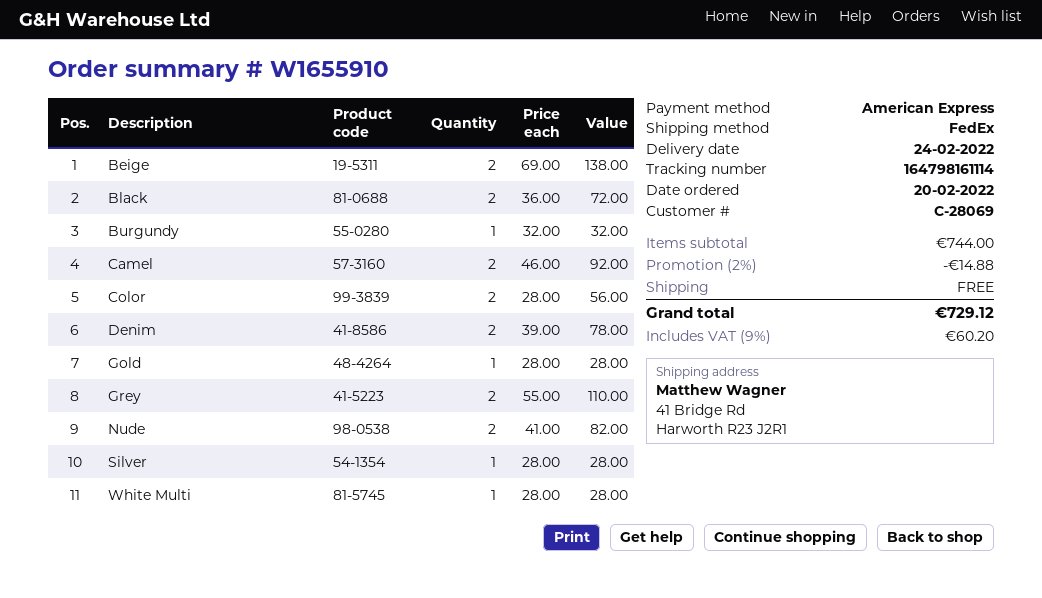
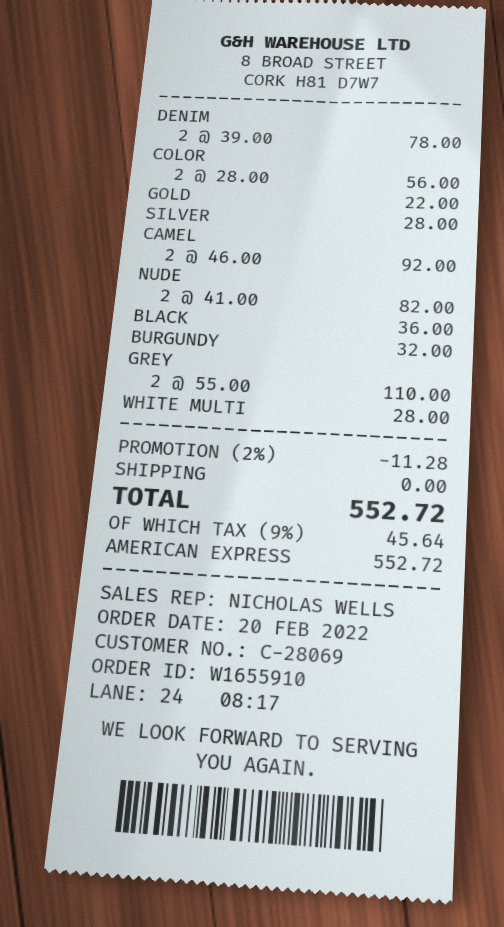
Beige: 2 x 69.00 = 138.00 -> none
Black: 2 x 36.00 = 72.00 -> 1 x 36.00 = 36.00
Gold: 1 x 28.00 = 28.00 -> 1 x 22.00 = 22.00
discount: 2% = 14.88 -> 2% = 11.28
tax: 9% = 60.20 -> 9% = 45.64
total: 729.12 -> 552.72

